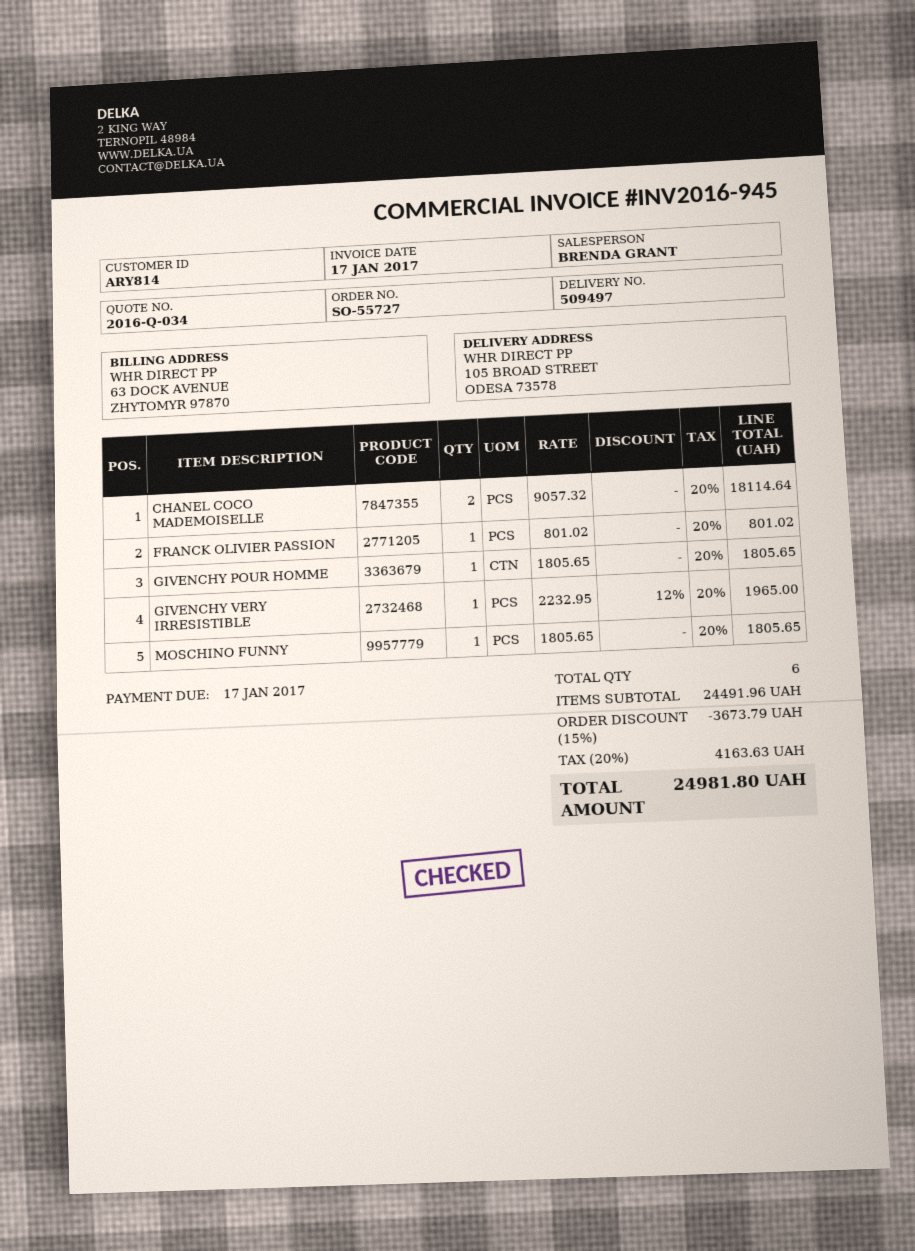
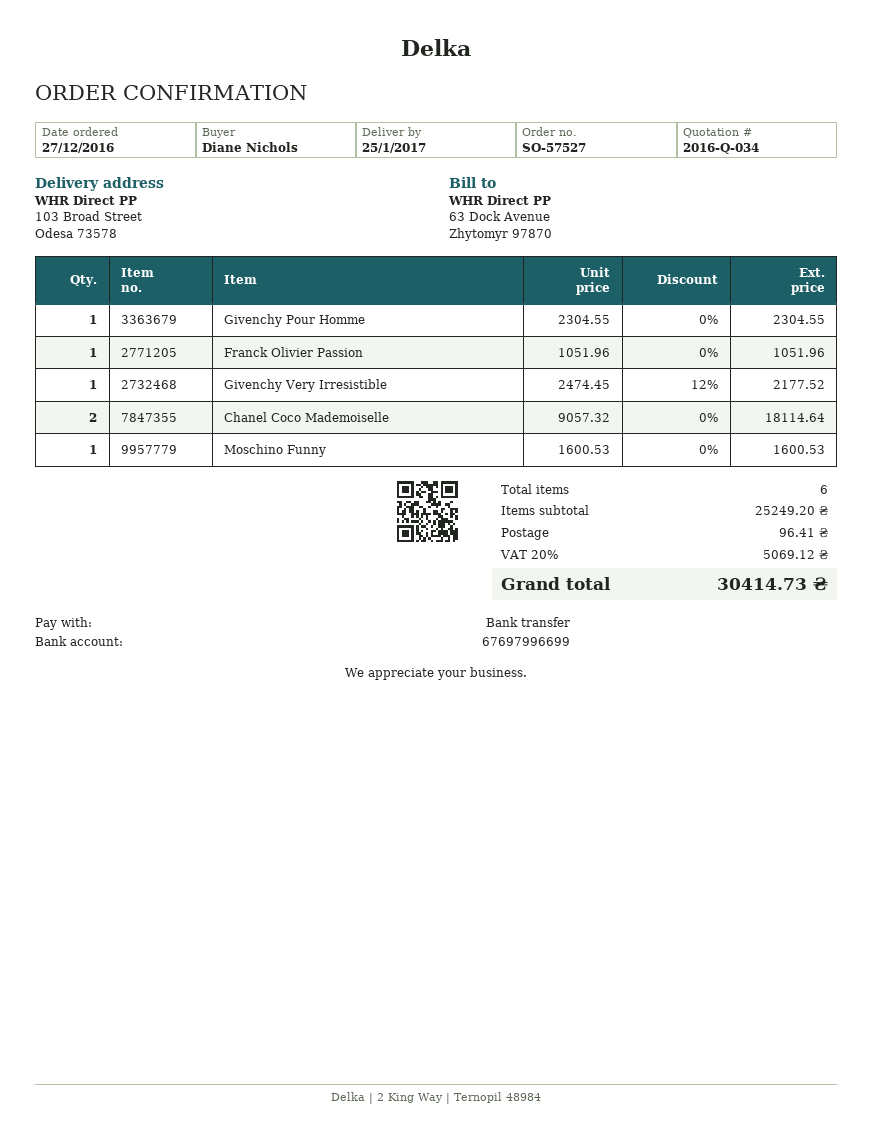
order number: SO-55727 -> SO-57527
ship to: 105 BROAD STREET, ODESA 73578 -> 103 Broad Street, Odesa 73578
FRANCK OLIVIER PASSION: 1 x 801.02 = 801.02 -> 1 x 1051.96 = 1051.96
GIVENCHY POUR HOMME: 1 x 1805.65 = 1805.65 -> 1 x 2304.55 = 2304.55
GIVENCHY VERY IRRESISTIBLE: 1 x 2232.95 - 12% = 1965.00 -> 1 x 2474.45 - 12% = 2177.52
MOSCHINO FUNNY: 1 x 1805.65 = 1805.65 -> 1 x 1600.53 = 1600.53
subtotal: 24491.96 -> 25249.20
discount: 15% = 3673.79 -> none
shipping: none -> 96.41
tax: 20% = 4163.63 -> 20% = 5069.12
total: 24981.80 -> 30414.73

